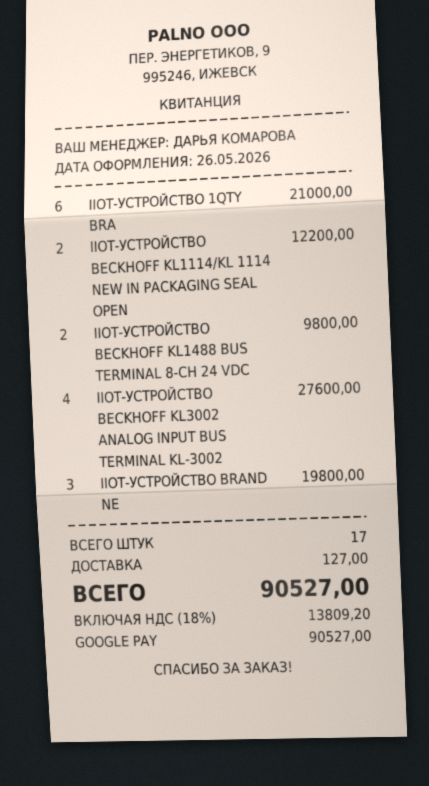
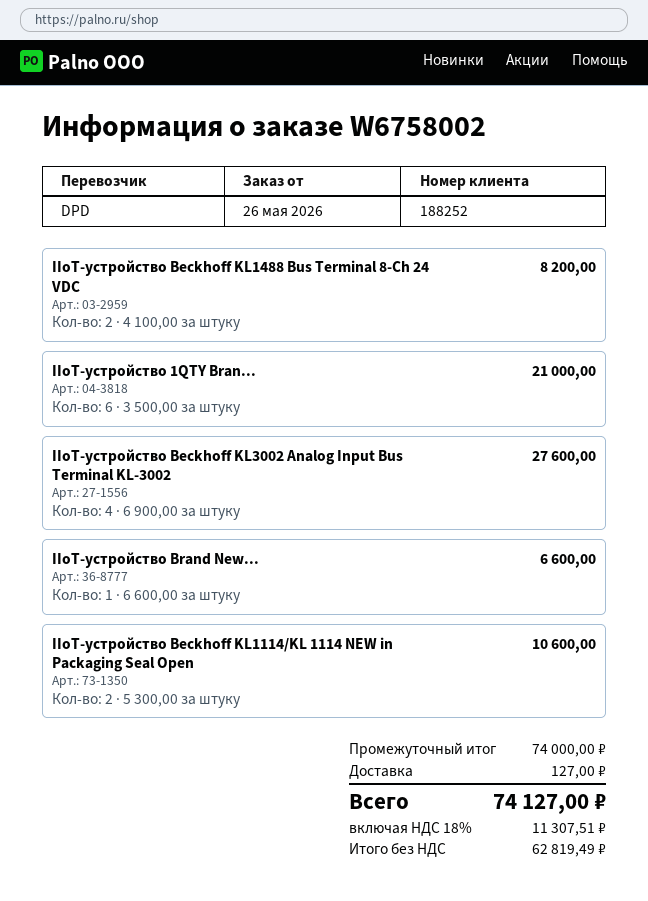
IIOT-УСТРОЙСТВО BECKHOFF KL1114/KL 1114 NEW IN PACKAGING SEAL OPEN: 2 for 12200.00 -> 2 for 10600.00
IIOT-УСТРОЙСТВО BECKHOFF KL1488 BUS TERMINAL 8-CH 24 VDC: 2 for 9800.00 -> 2 for 8200.00
IIOT-УСТРОЙСТВО BRAND NE: 3 for 19800.00 -> 1 for 6600.00
tax: 18% = 13809.20 -> 18% = 11307.51
total: 90527.00 -> 74127.00

